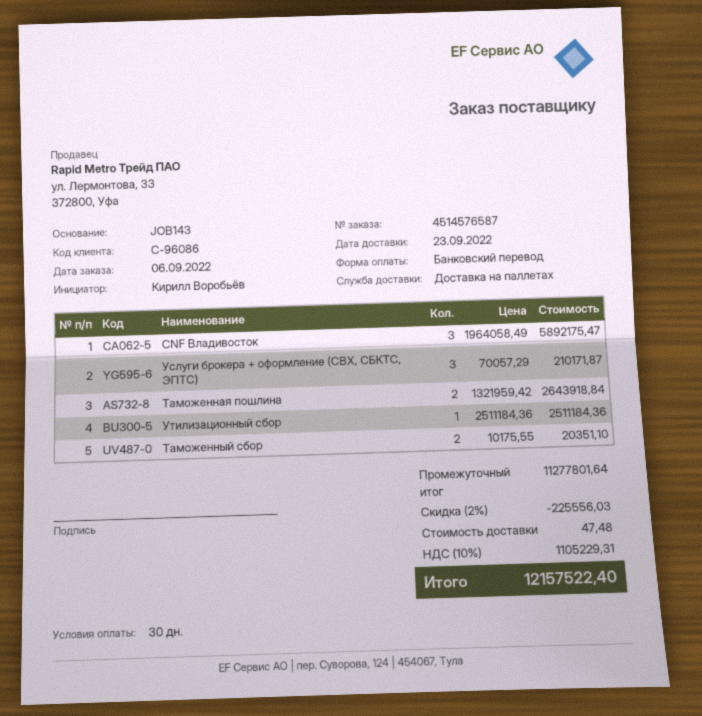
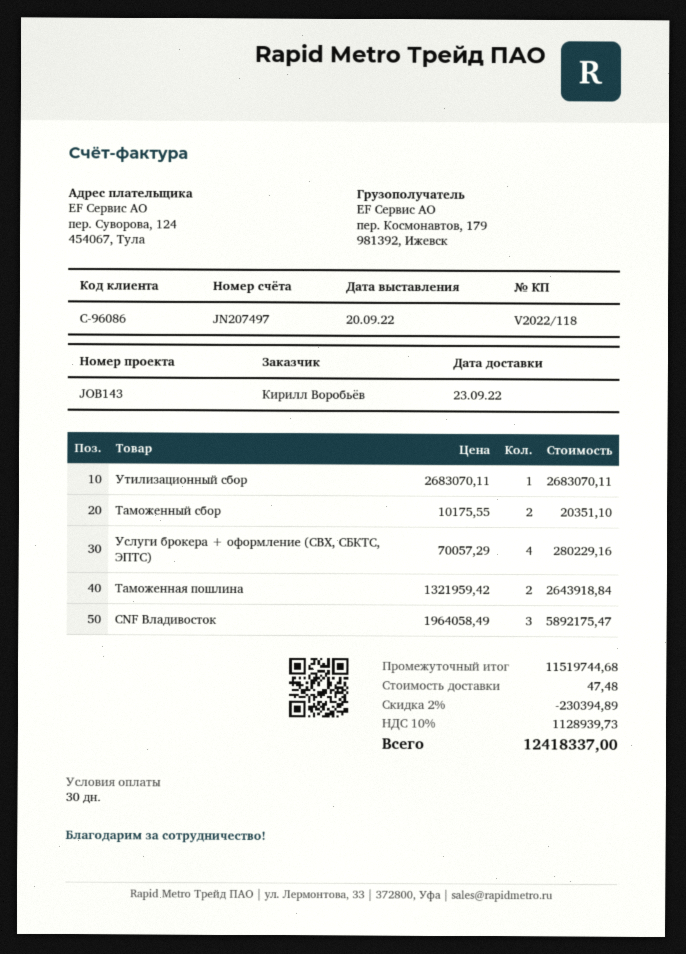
Услуги брокера + оформление (СВХ, СБКТС, ЭПТС): 3 x 70057.29 = 210171.87 -> 4 x 70057.29 = 280229.16
Утилизационный сбор: 1 x 2511184.36 = 2511184.36 -> 1 x 2683070.11 = 2683070.11
subtotal: 11277801.64 -> 11519744.68
discount: 2% = 225556.03 -> 2% = 230394.89
tax: 10% = 1105229.31 -> 10% = 1128939.73
total: 12157522.40 -> 12418337.00

